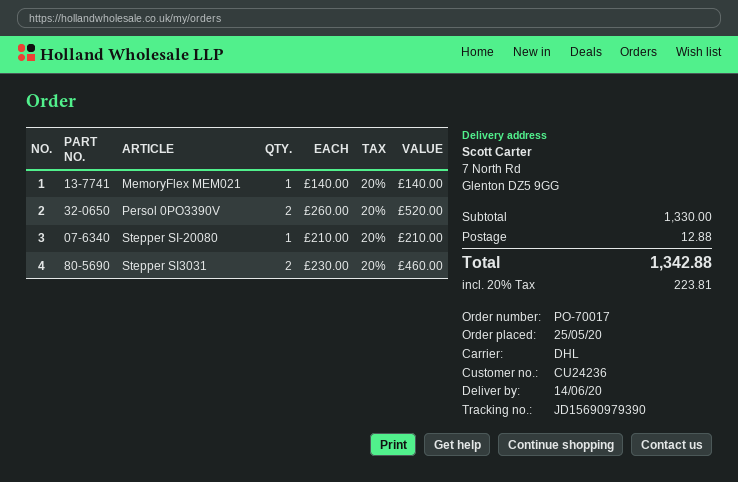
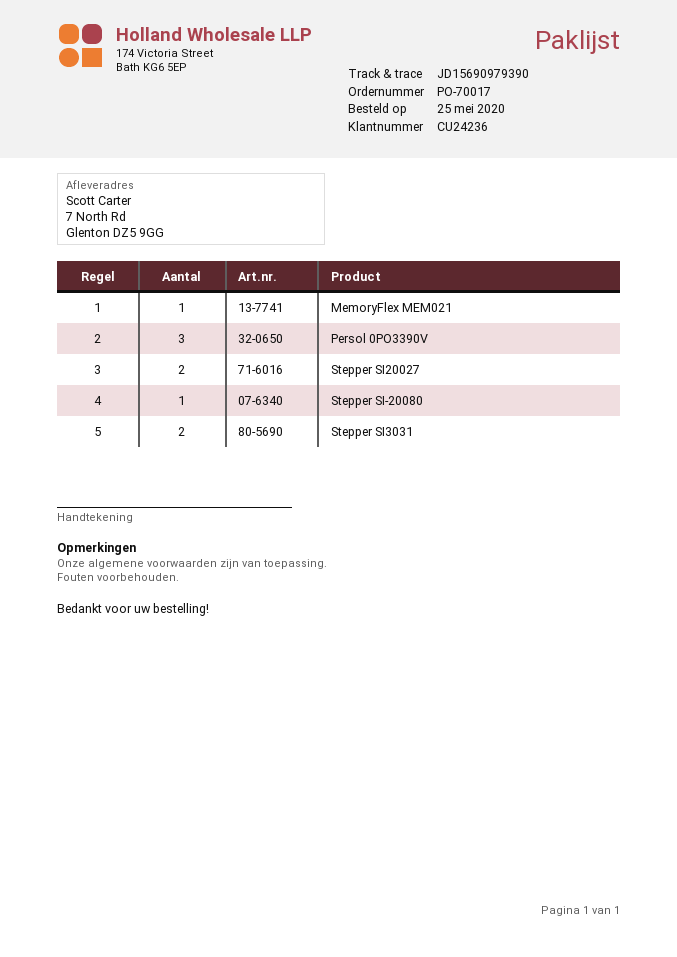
Persol 0PO3390V: 2 -> 3
Stepper SI20027: none -> 2

